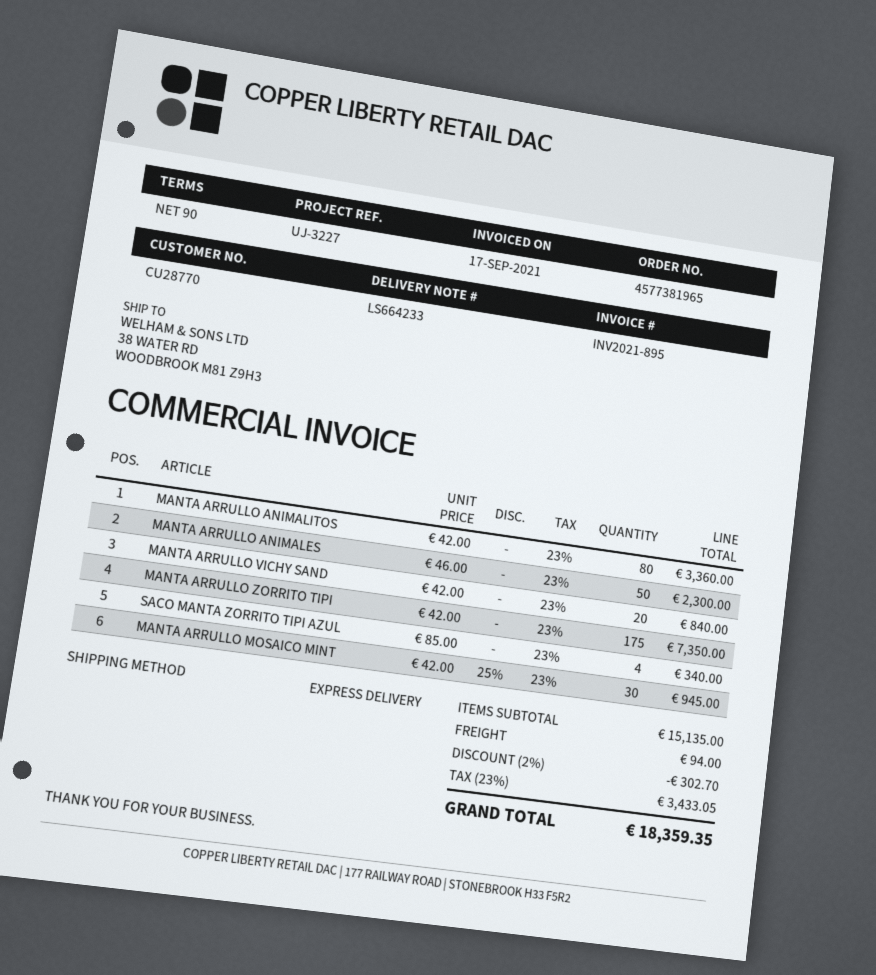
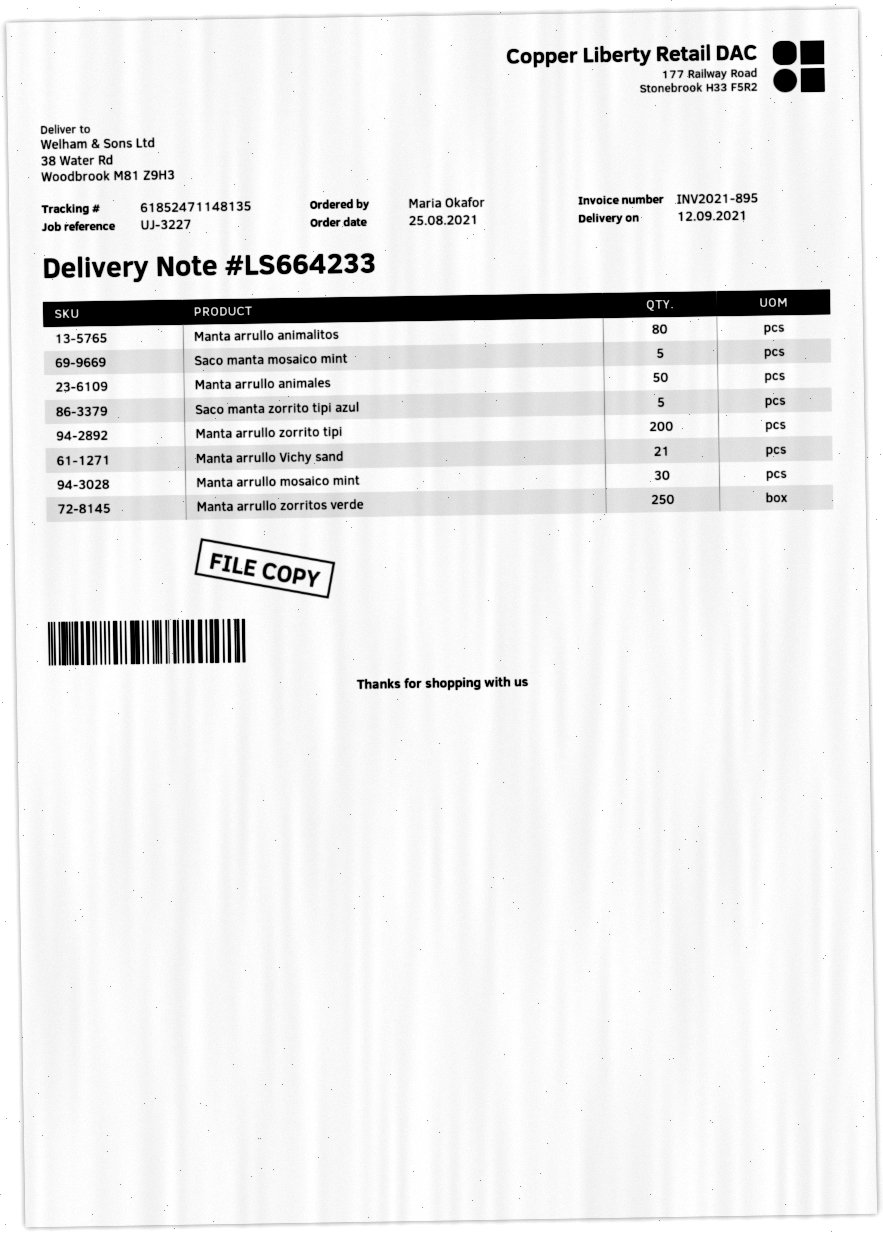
MANTA ARRULLO VICHY SAND: 20 -> 21
MANTA ARRULLO ZORRITO TIPI: 175 -> 200
SACO MANTA ZORRITO TIPI AZUL: 4 -> 5
Saco manta mosaico mint: none -> 5
Manta arrullo zorritos verde: none -> 250

